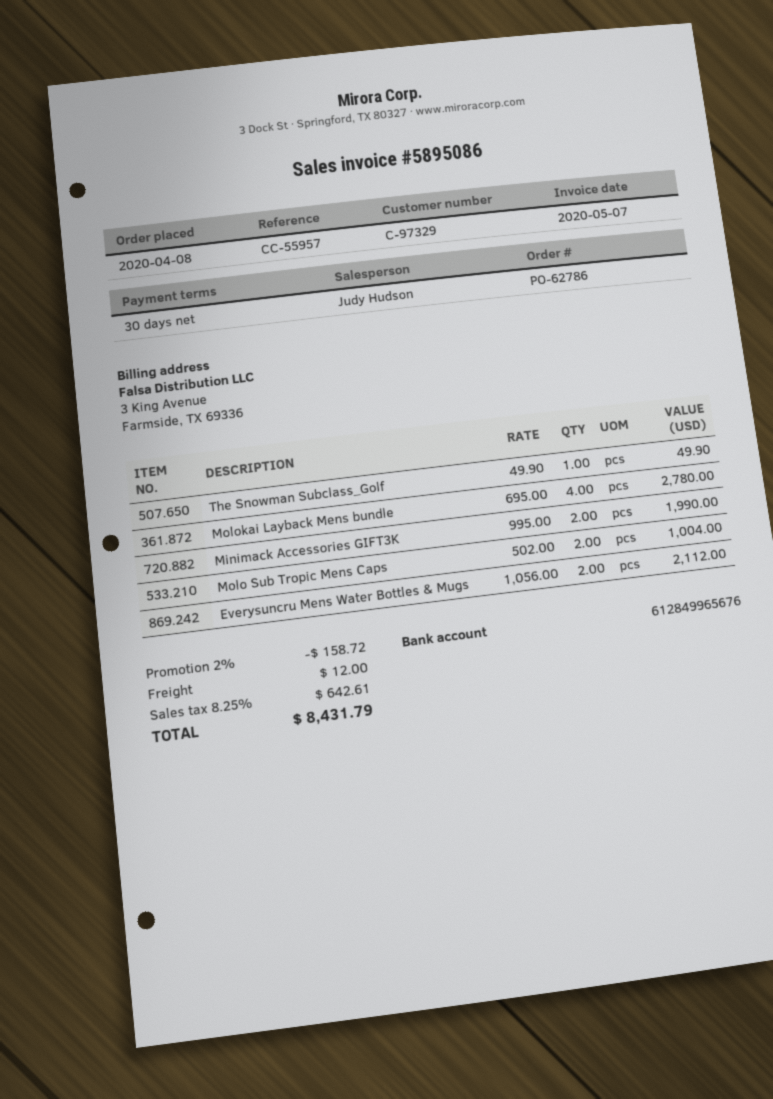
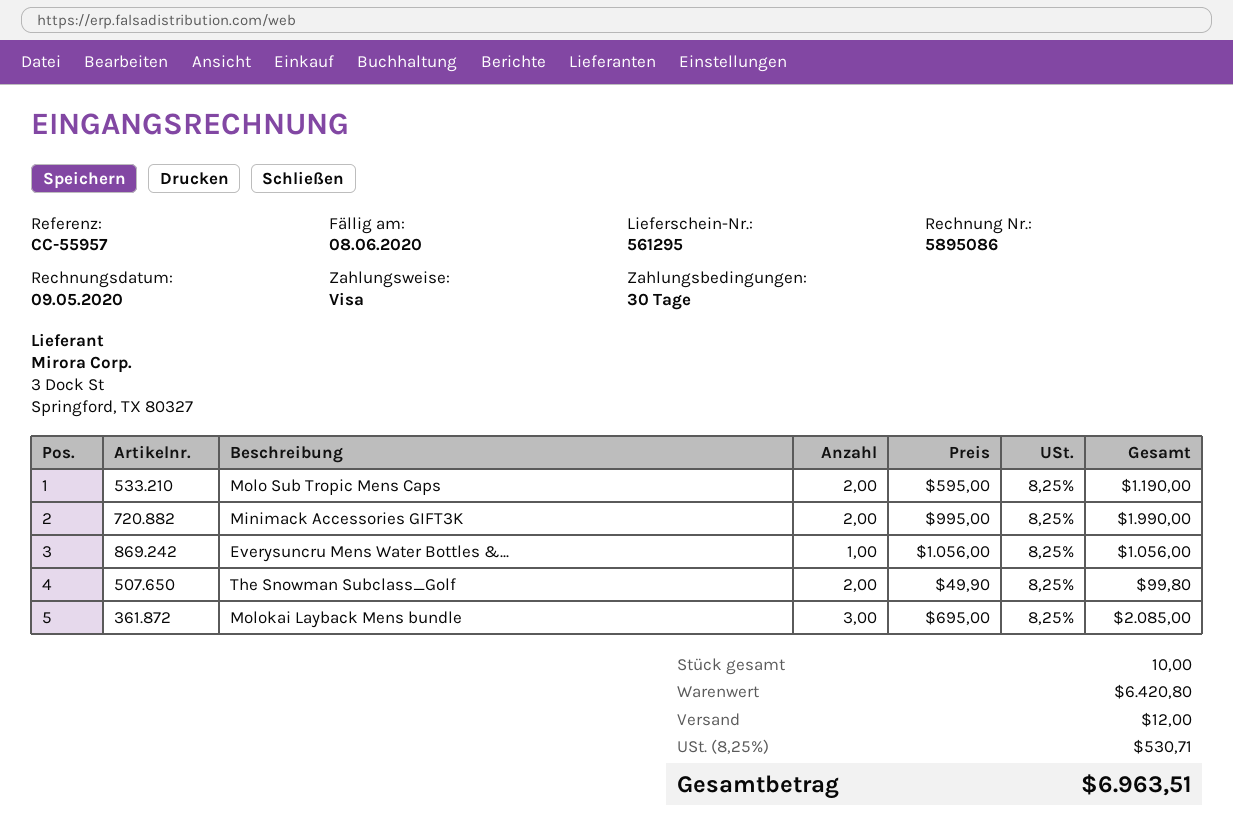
invoice date: 2020-05-07 -> 2020-05-09
The Snowman Subclass_Golf: 1 x 49.90 = 49.90 -> 2 x 49.90 = 99.80
Molokai Layback Mens bundle: 4 x 695.00 = 2780.00 -> 3 x 695.00 = 2085.00
Molo Sub Tropic Mens Caps: 2 x 502.00 = 1004.00 -> 2 x 595.00 = 1190.00
Everysuncru Mens Water Bottles & Mugs: 2 x 1056.00 = 2112.00 -> 1 x 1056.00 = 1056.00
discount: 2% = 158.72 -> none
tax: 8.25% = 642.61 -> 8.25% = 530.71
total: 8431.79 -> 6963.51

